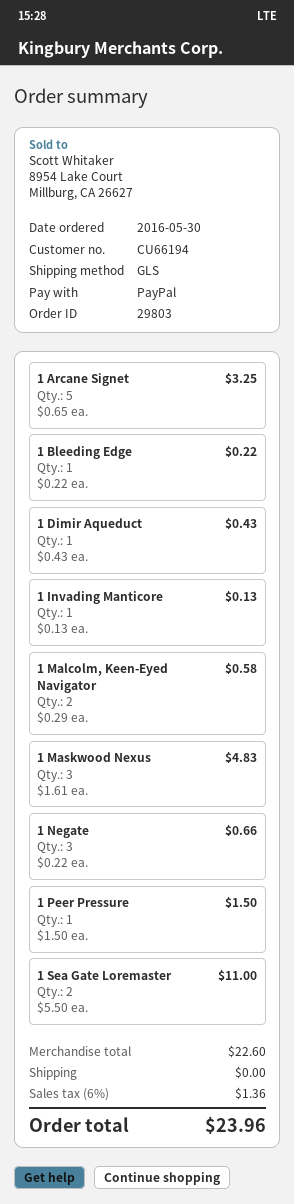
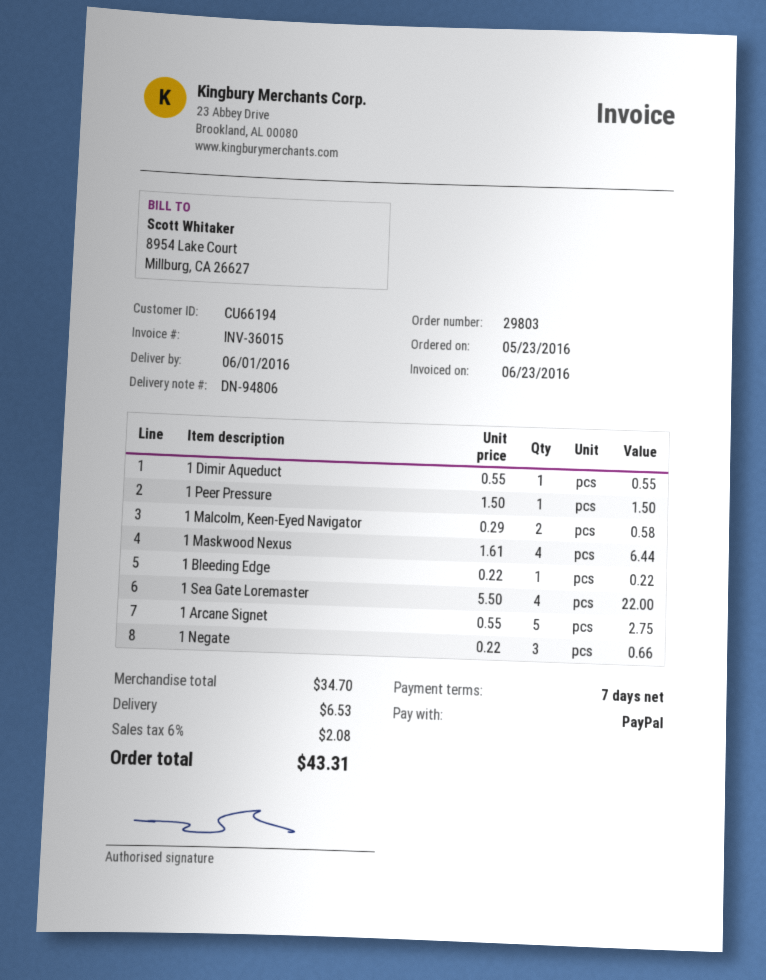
order date: 2016-05-30 -> 2016-05-23
1 Arcane Signet: 5 x 0.65 = 3.25 -> 5 x 0.55 = 2.75
1 Dimir Aqueduct: 1 x 0.43 = 0.43 -> 1 x 0.55 = 0.55
1 Invading Manticore: 1 x 0.13 = 0.13 -> none
1 Maskwood Nexus: 3 x 1.61 = 4.83 -> 4 x 1.61 = 6.44
1 Sea Gate Loremaster: 2 x 5.50 = 11.00 -> 4 x 5.50 = 22.00
subtotal: 22.60 -> 34.70
shipping: 0.00 -> 6.53
tax: 6% = 1.36 -> 6% = 2.08
total: 23.96 -> 43.31

